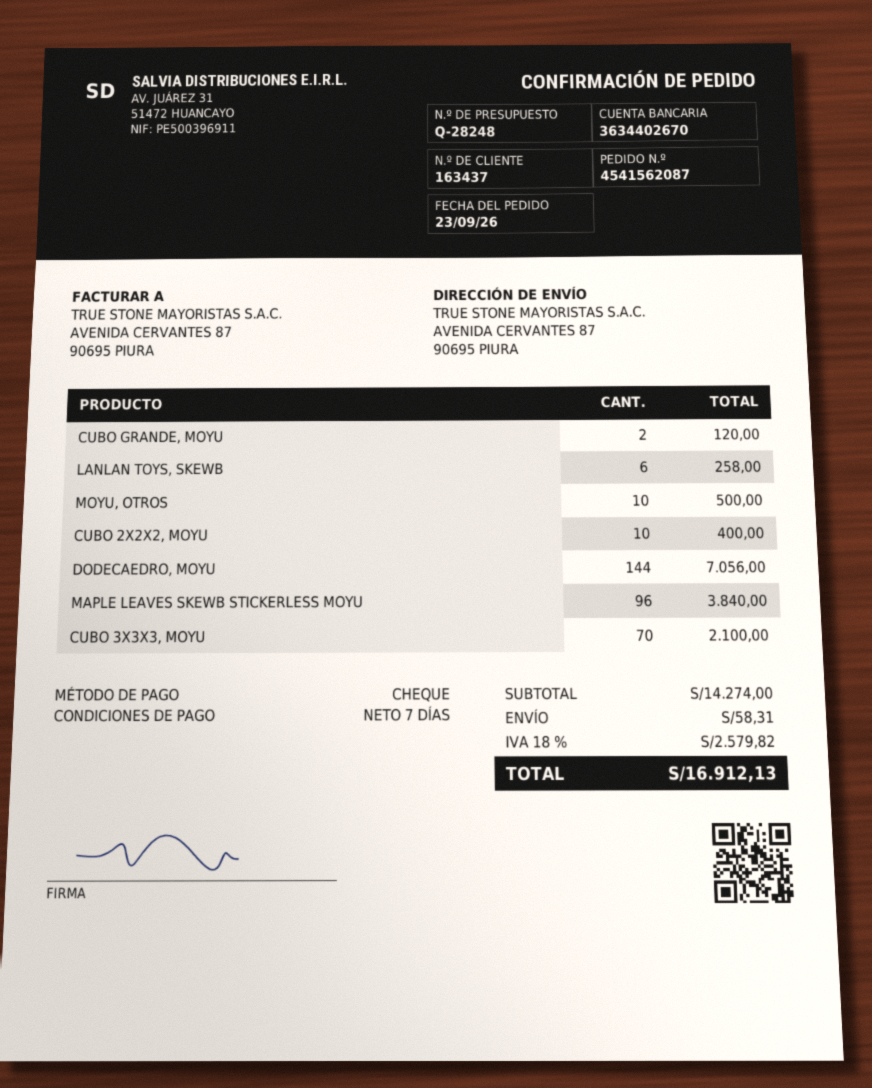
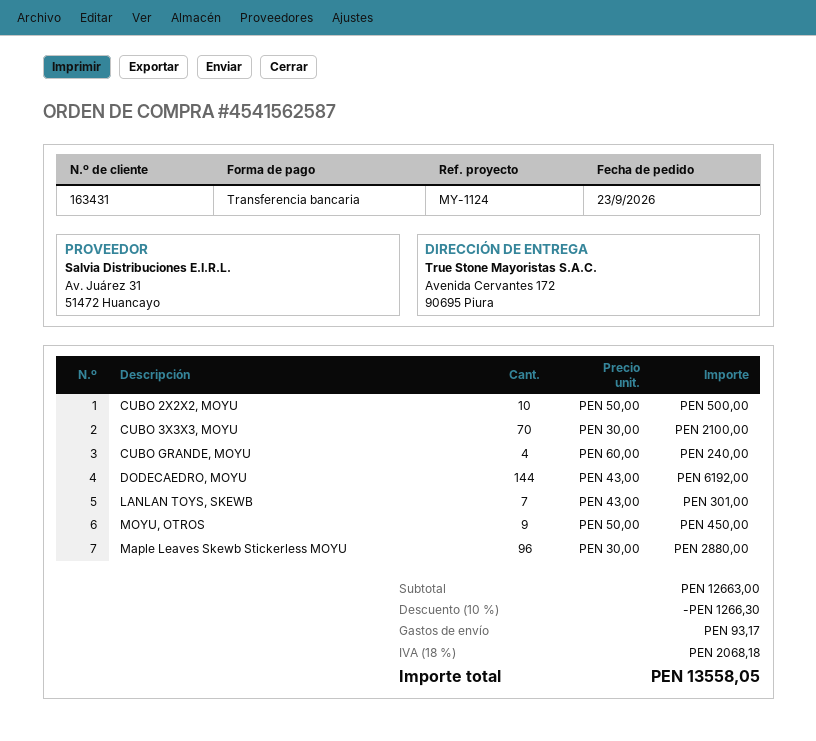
order number: 4541562087 -> 4541562587
customer number: 163437 -> 163431
payment method: cheque -> bank transfer
ship to: AVENIDA CERVANTES 87, 90695 PIURA -> Avenida Cervantes 172, 90695 Piura
CUBO GRANDE, MOYU: 2 for 120.00 -> 4 for 240.00
LANLAN TOYS, SKEWB: 6 for 258.00 -> 7 for 301.00
MOYU, OTROS: 10 for 500.00 -> 9 for 450.00
CUBO 2X2X2, MOYU: 10 for 400.00 -> 10 for 500.00
DODECAEDRO, MOYU: 144 for 7056.00 -> 144 for 6192.00
MAPLE LEAVES SKEWB STICKERLESS MOYU: 96 for 3840.00 -> 96 for 2880.00
subtotal: 14274.00 -> 12663.00
discount: none -> 10% = 1266.30
shipping: 58.31 -> 93.17
tax: 18% = 2579.82 -> 18% = 2068.18
total: 16912.13 -> 13558.05

